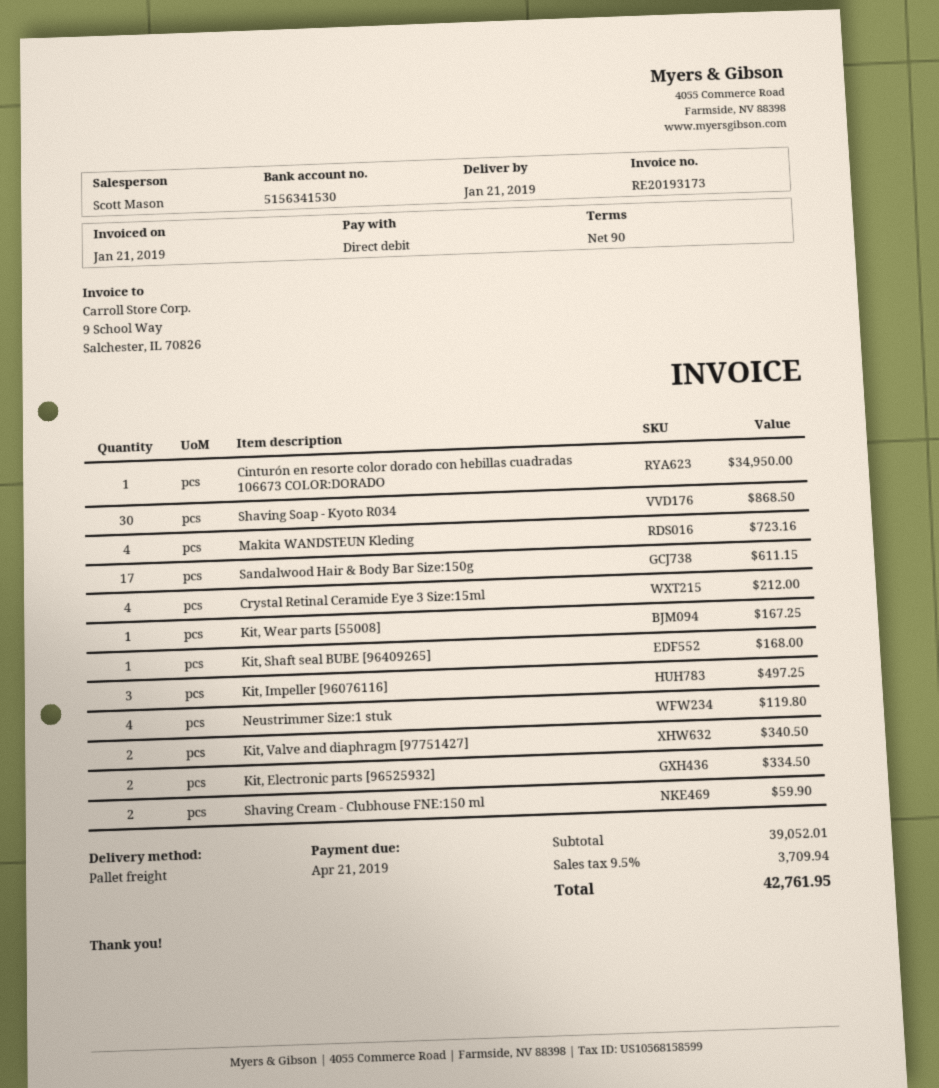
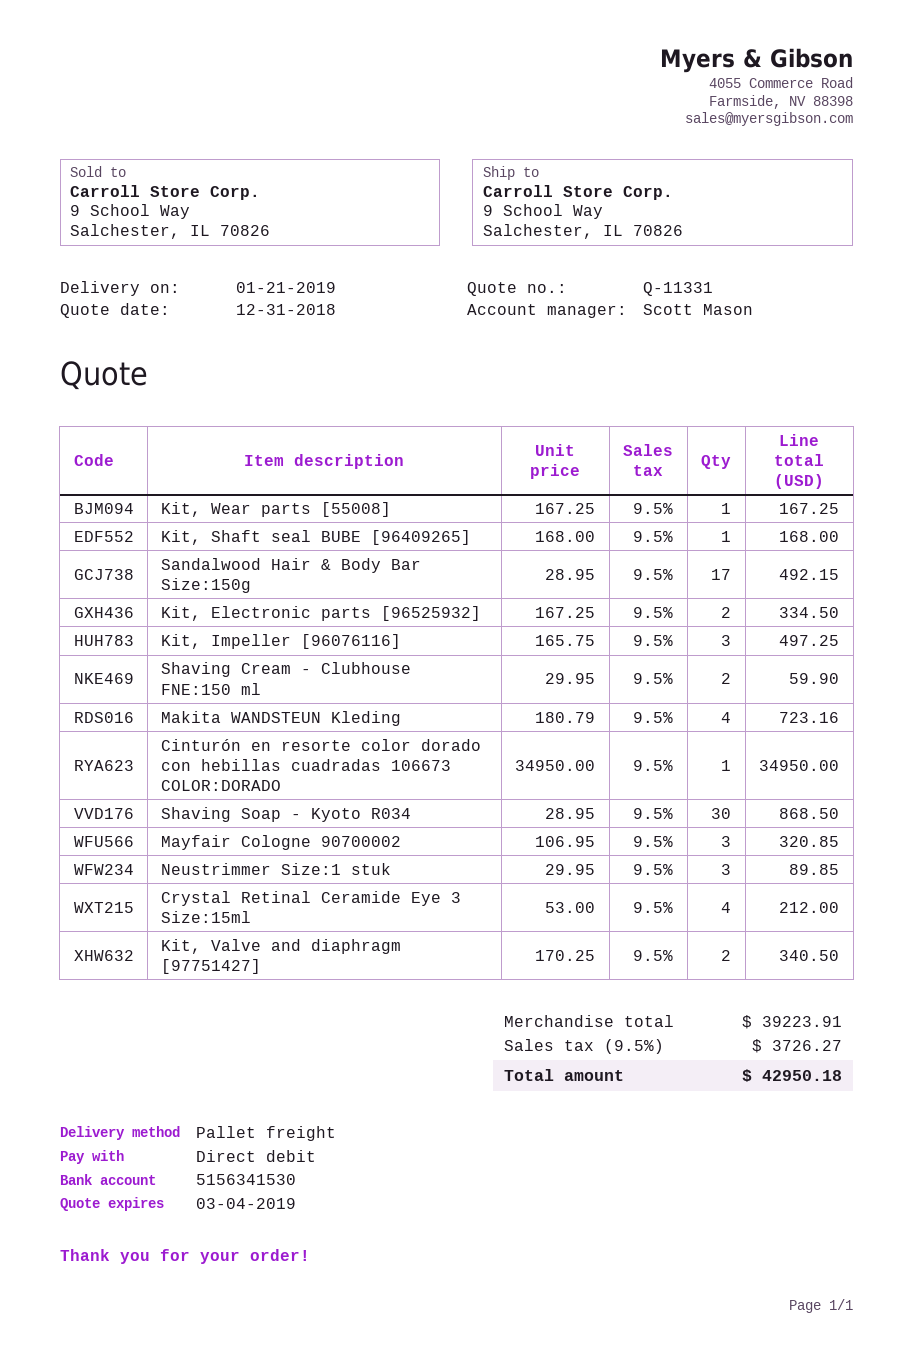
Sandalwood Hair & Body Bar Size:150g: 17 for 611.15 -> 17 for 492.15
Neustrimmer Size:1 stuk: 4 for 119.80 -> 3 for 89.85
Mayfair Cologne 90700002: none -> 3 for 320.85
subtotal: 39052.01 -> 39223.91
tax: 9.5% = 3709.94 -> 9.5% = 3726.27
total: 42761.95 -> 42950.18

